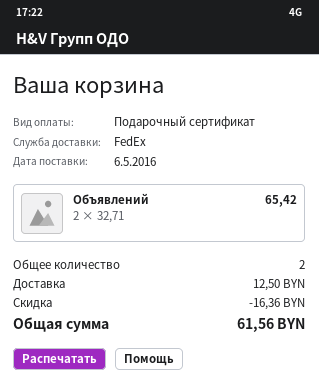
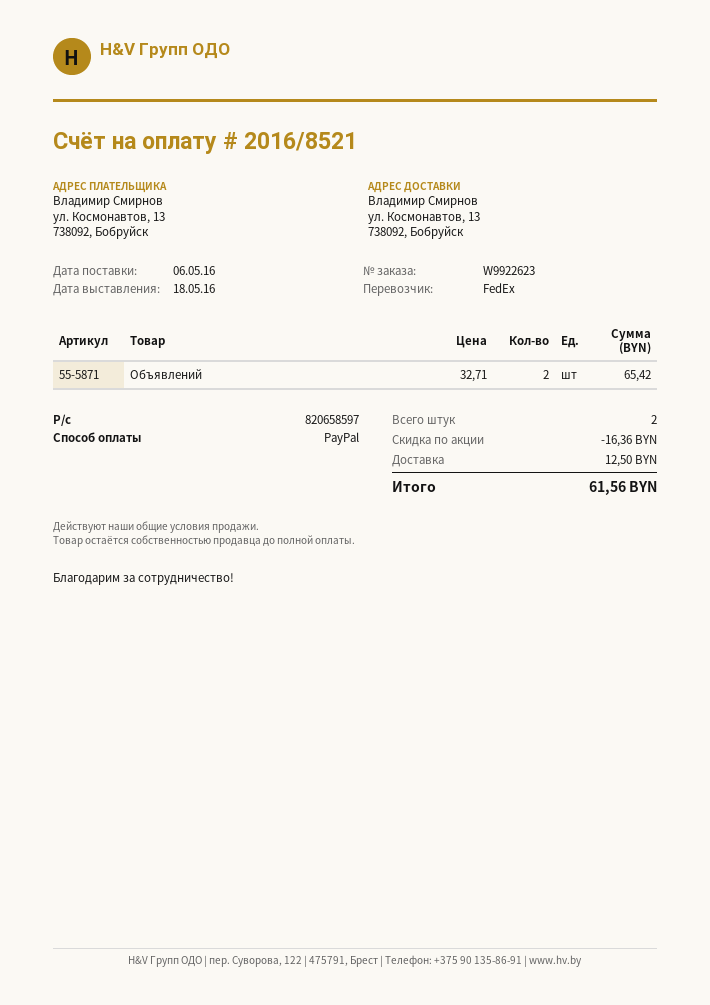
payment method: gift card -> PayPal

